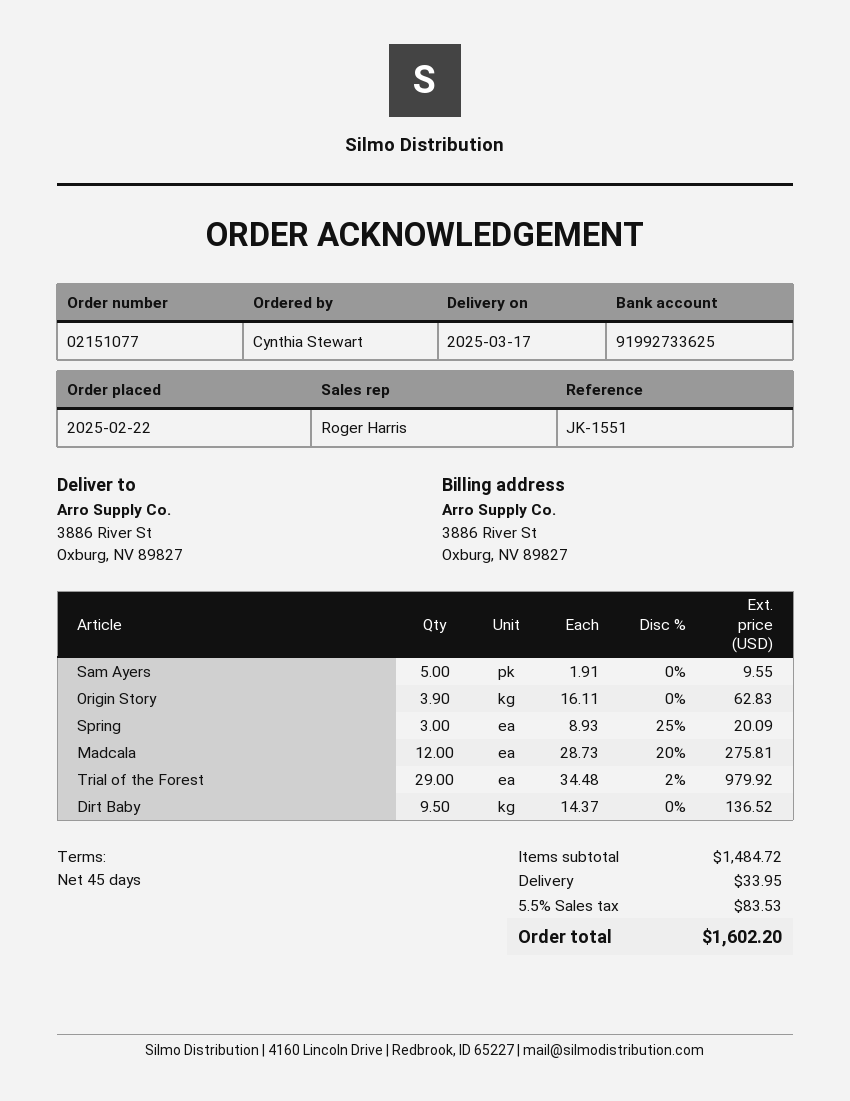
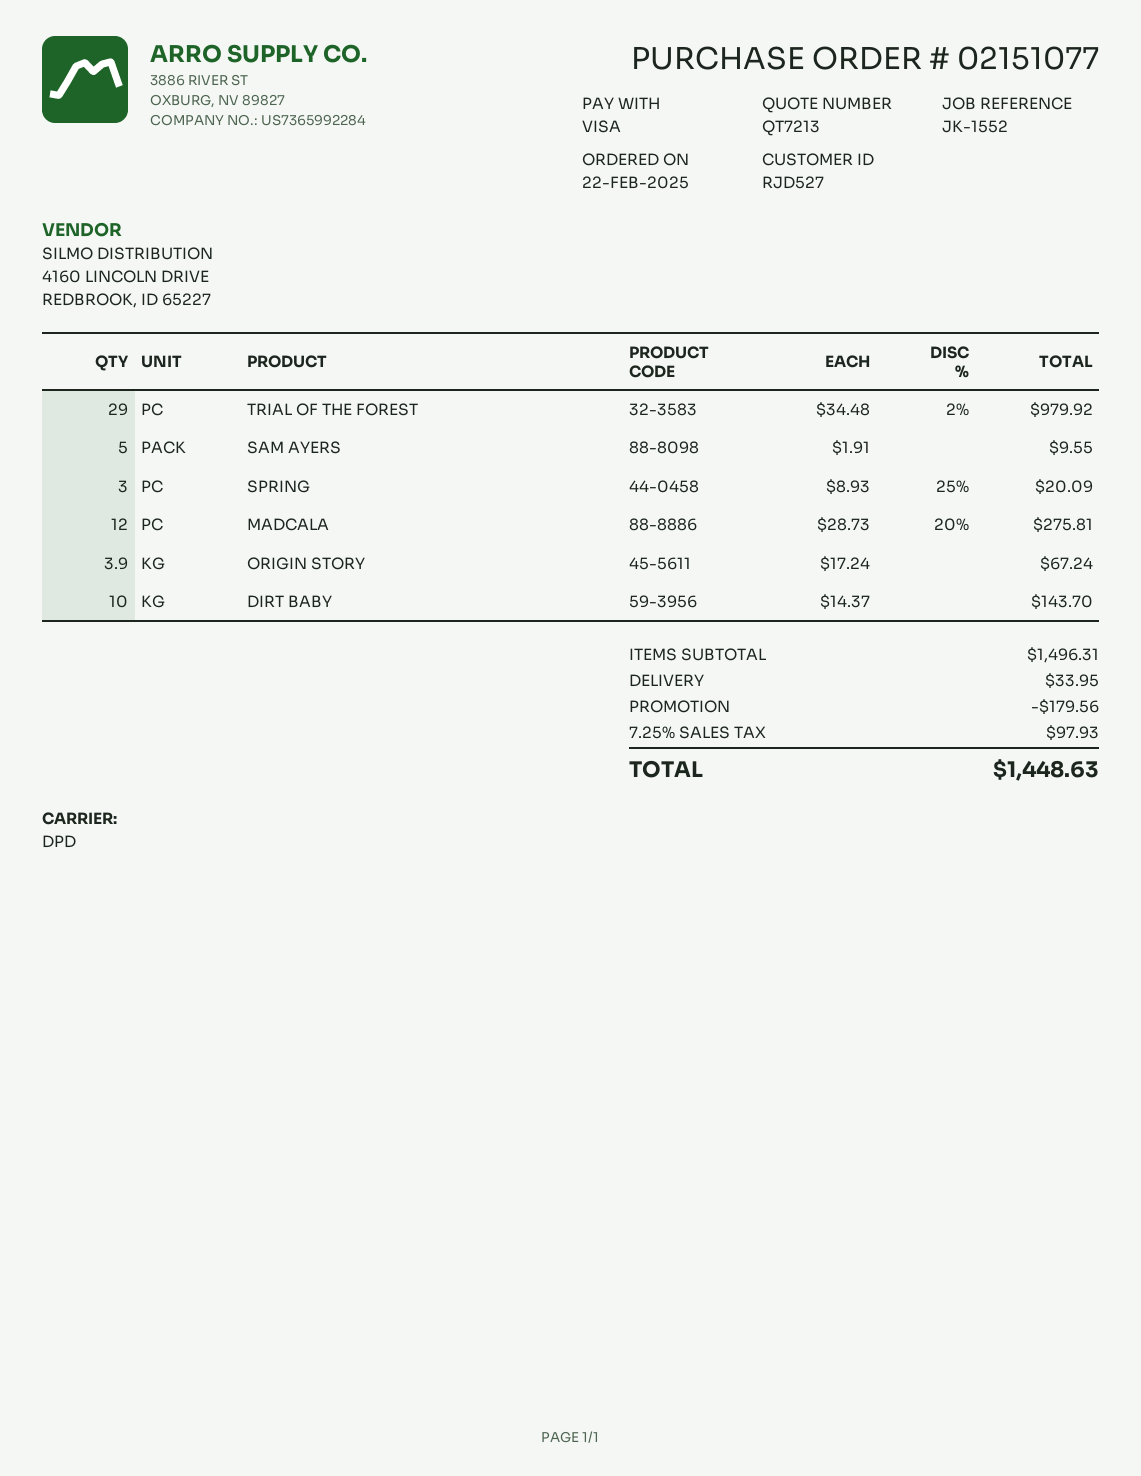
reference: JK-1551 -> JK-1552
Origin Story: 3.9 x 16.11 = 62.83 -> 3.9 x 17.24 = 67.24
Dirt Baby: 9.5 x 14.37 = 136.52 -> 10 x 14.37 = 143.70
subtotal: 1484.72 -> 1496.31
discount: none -> 179.56
tax: 5.5% = 83.53 -> 7.25% = 97.93
total: 1602.20 -> 1448.63

